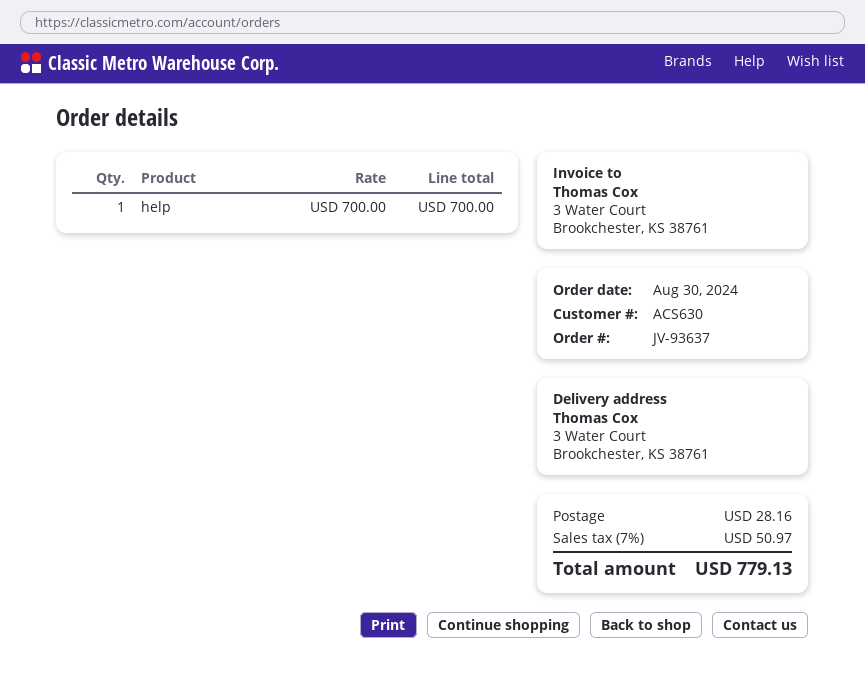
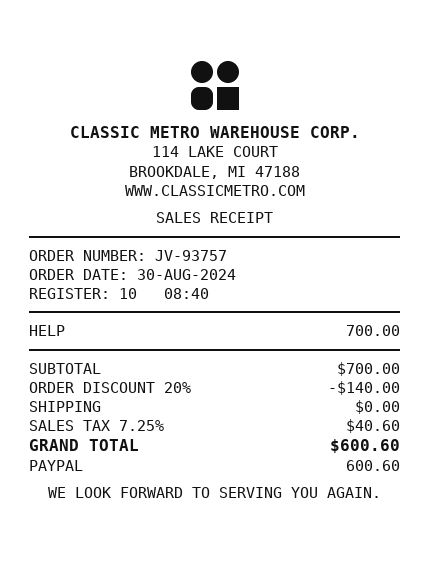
order number: JV-93637 -> JV-93757
discount: none -> 20% = 140.00
shipping: 28.16 -> 0.00
tax: 7% = 50.97 -> 7.25% = 40.60
total: 779.13 -> 600.60

